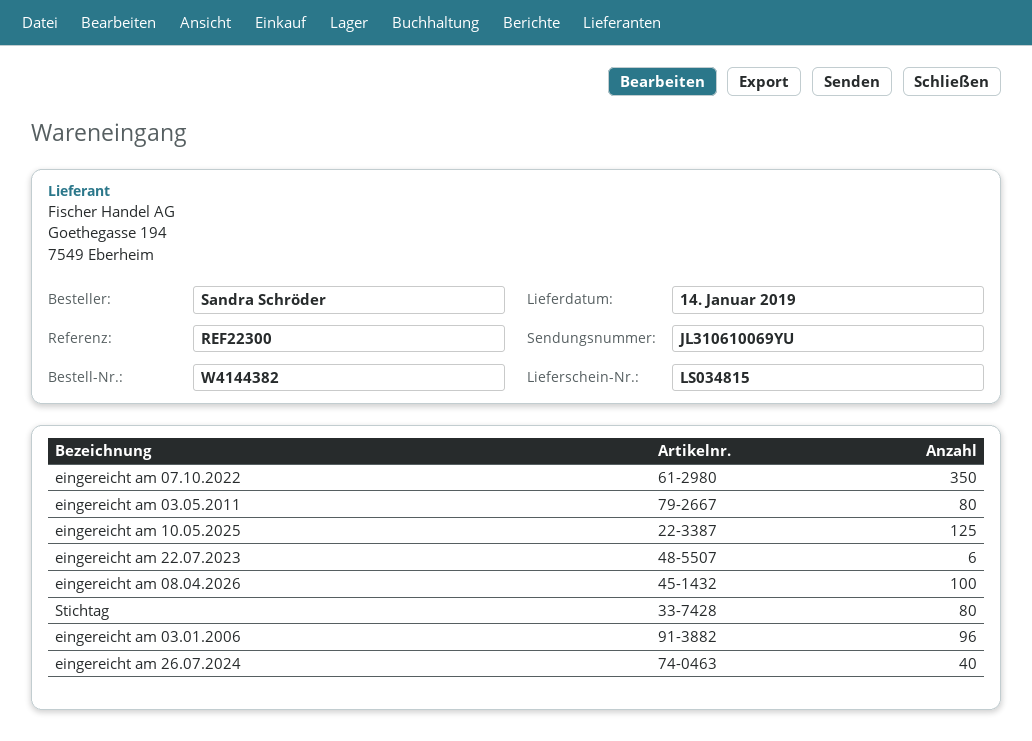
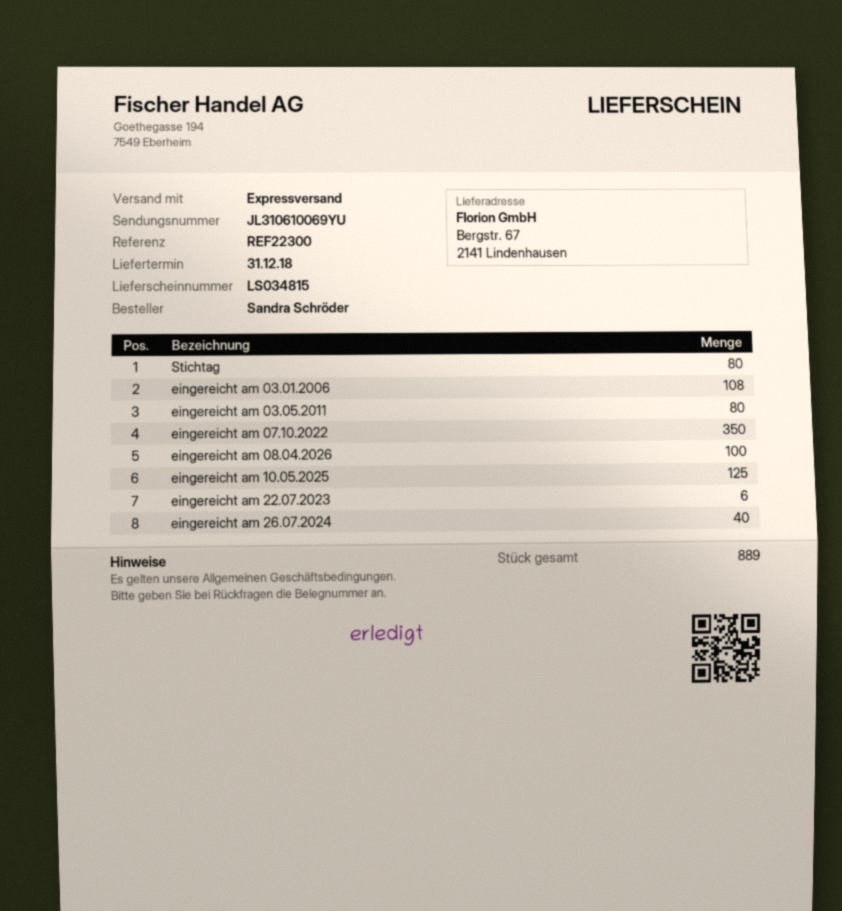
delivery date: 2019-01-14 -> 2018-12-31
eingereicht am 03.01.2006: 96 -> 108

